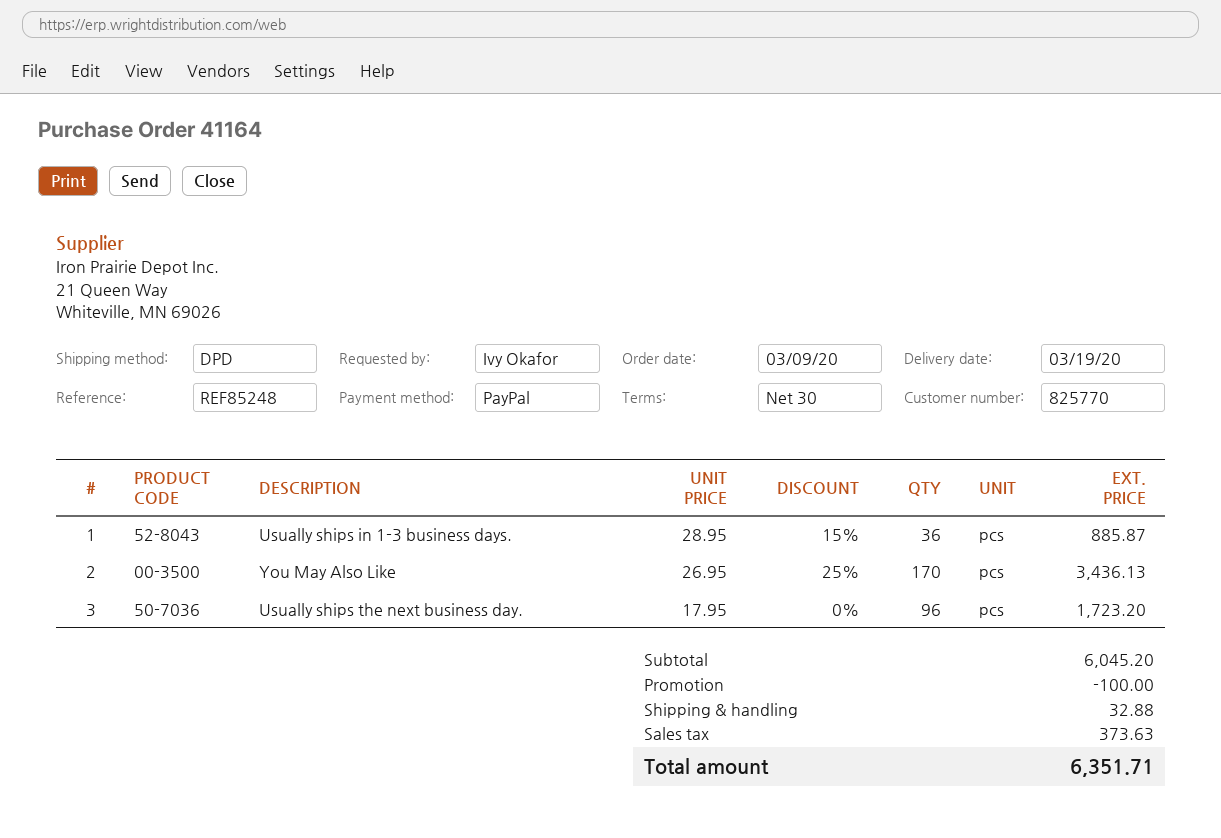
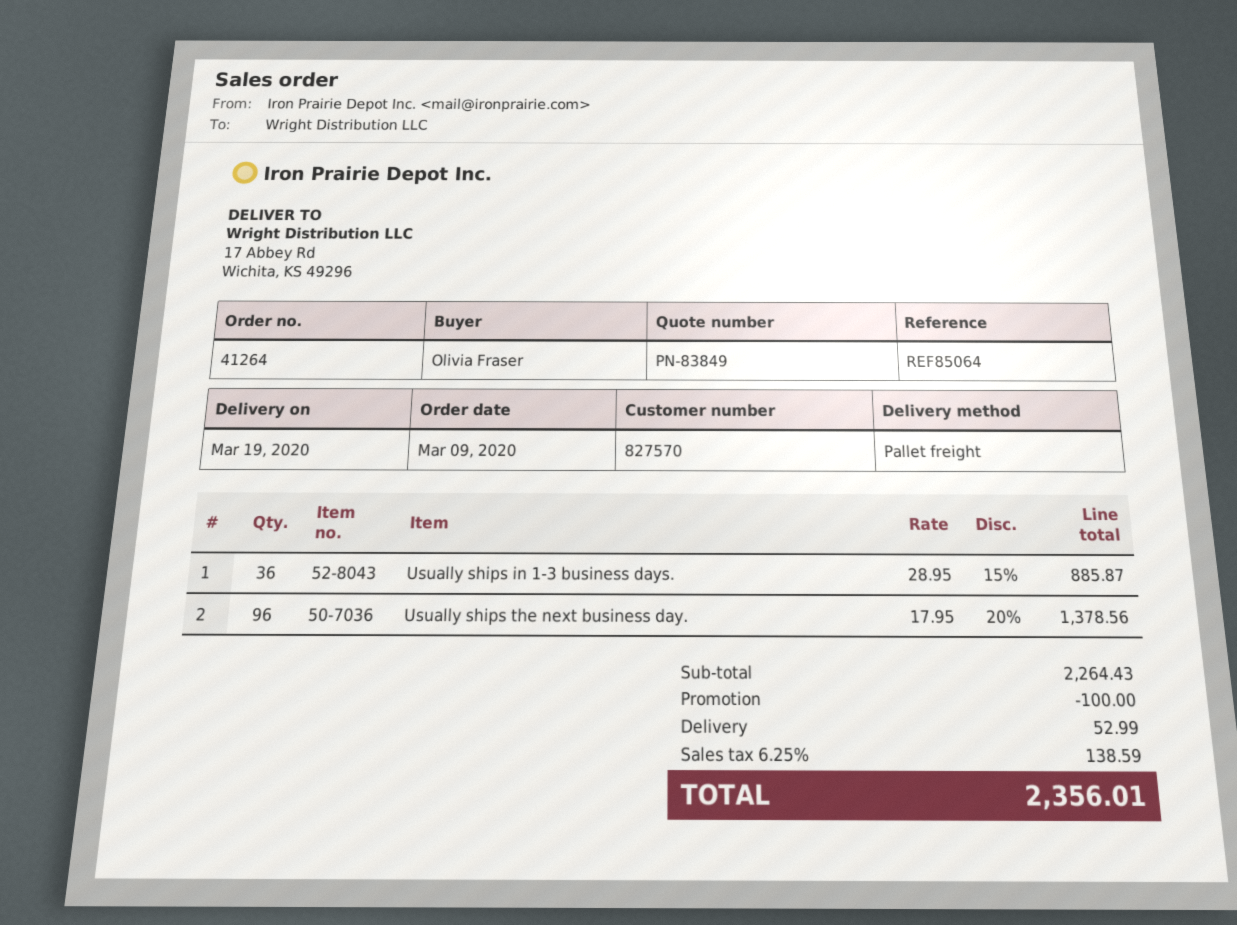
order number: 41164 -> 41264
customer number: 825770 -> 827570
reference: REF85248 -> REF85064
ordered by: Ivy Okafor -> Olivia Fraser
shipping method: DPD -> pallet freight
You May Also Like: 170 x 26.95 - 25% = 3436.13 -> none
Usually ships the next business day.: 96 x 17.95 = 1723.20 -> 96 x 17.95 - 20% = 1378.56
subtotal: 6045.20 -> 2264.43
shipping: 32.88 -> 52.99
tax: 373.63 -> 138.59
total: 6351.71 -> 2356.01

